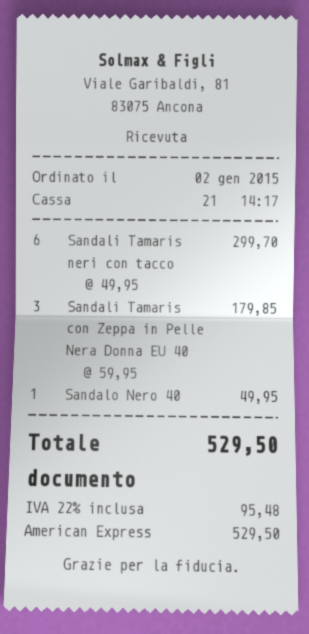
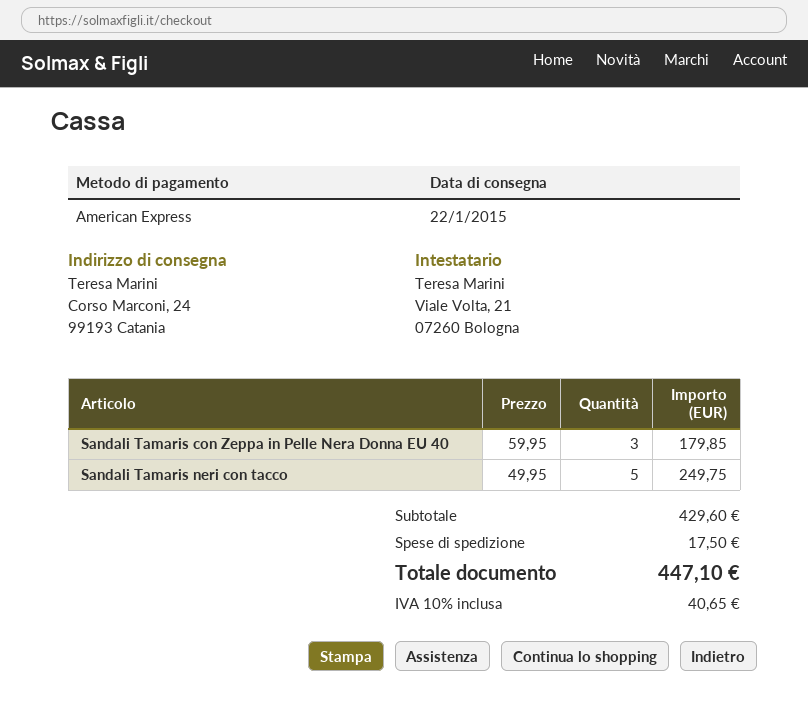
Sandali Tamaris neri con tacco: 6 x 49.95 = 299.70 -> 5 x 49.95 = 249.75
Sandalo Nero 40: 1 x 49.95 = 49.95 -> none
shipping: none -> 17.50
tax: 22% = 95.48 -> 10% = 40.65
total: 529.50 -> 447.10

